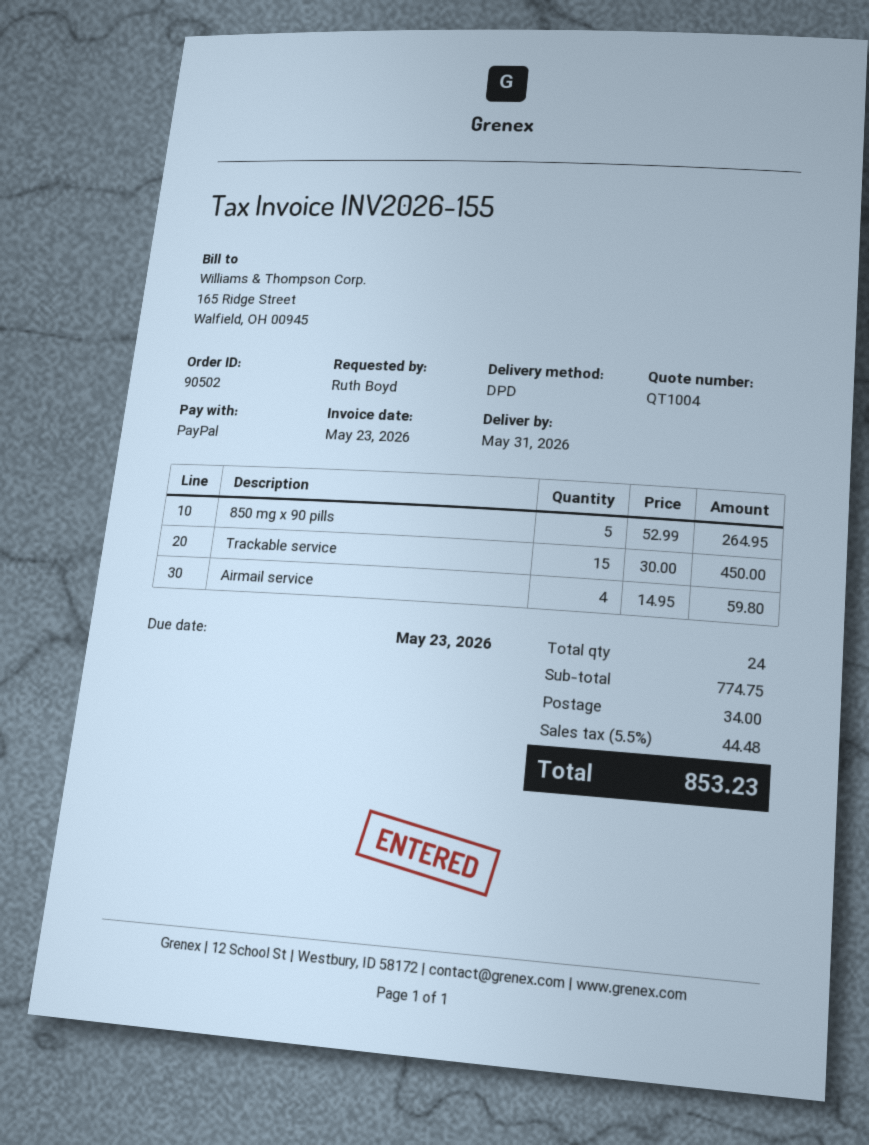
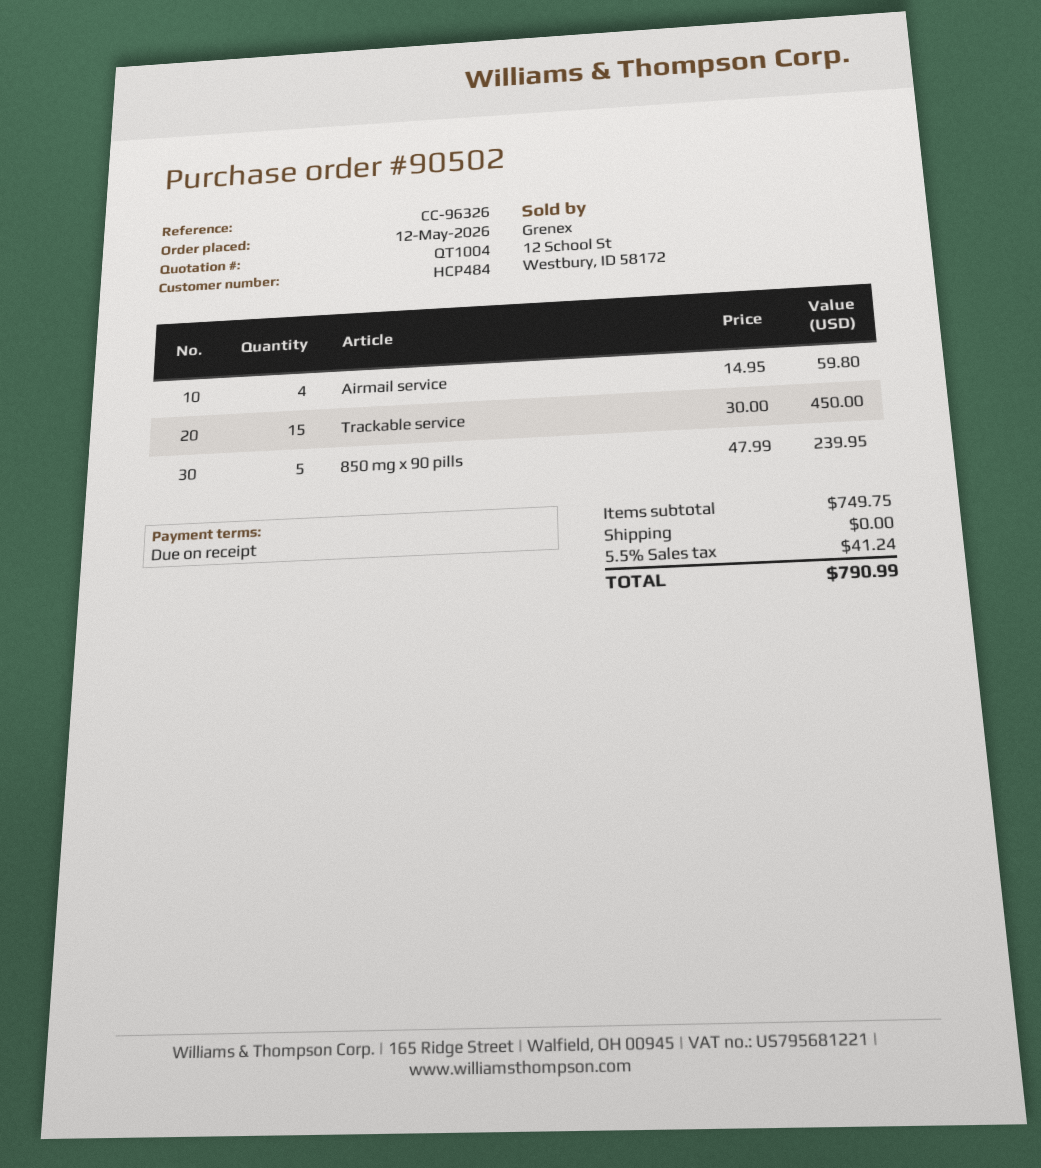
850 mg x 90 pills: 5 x 52.99 = 264.95 -> 5 x 47.99 = 239.95
subtotal: 774.75 -> 749.75
shipping: 34.00 -> 0.00
tax: 5.5% = 44.48 -> 5.5% = 41.24
total: 853.23 -> 790.99

